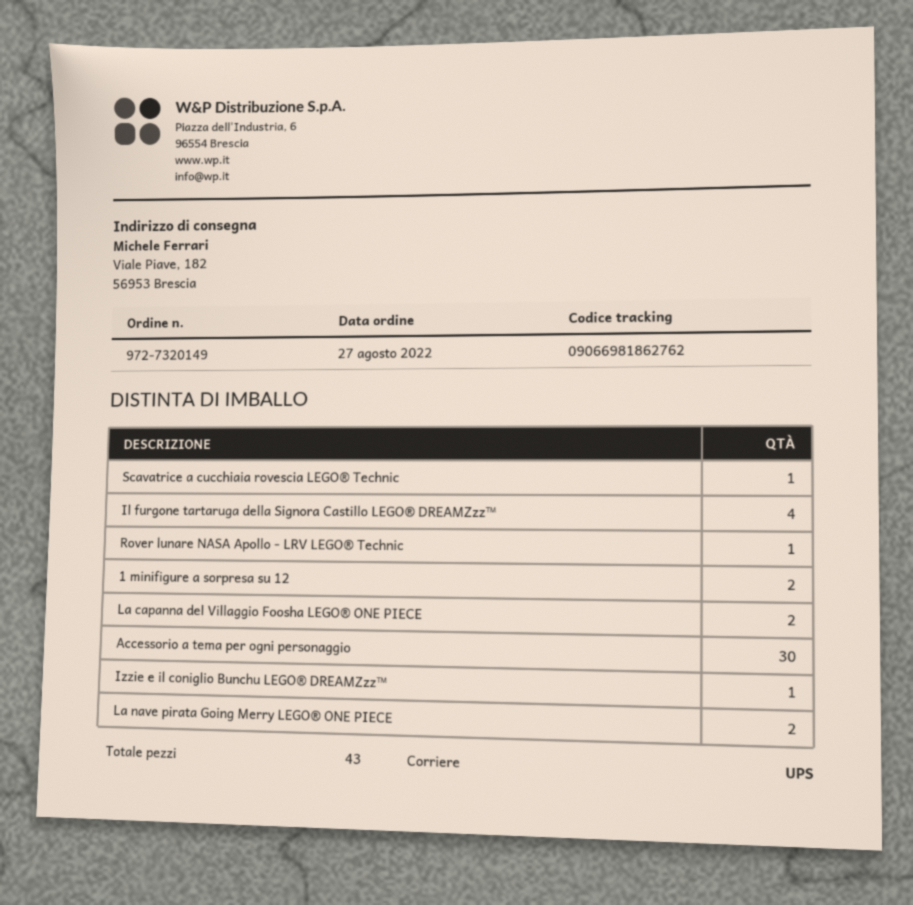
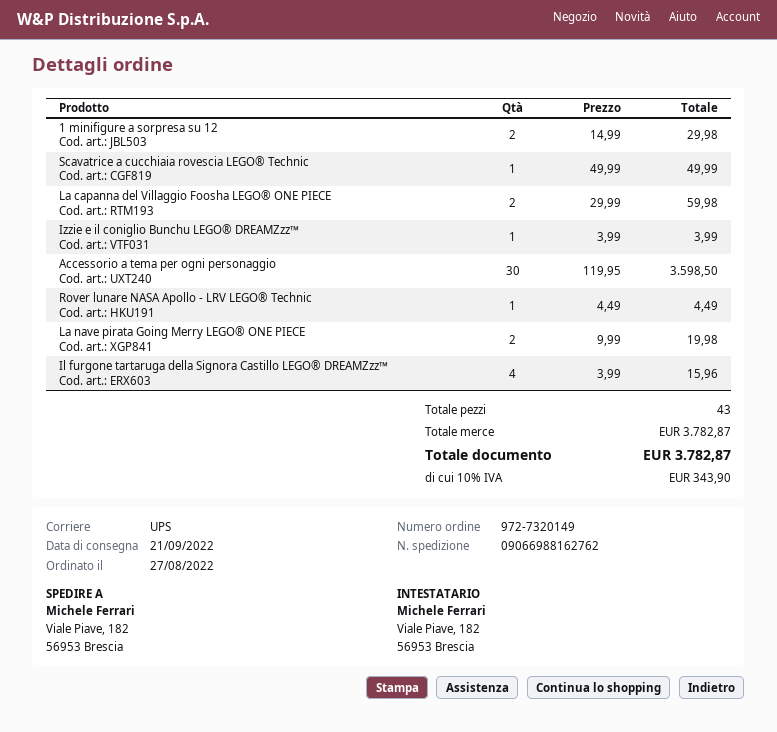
tracking number: 09066981862762 -> 09066988162762

